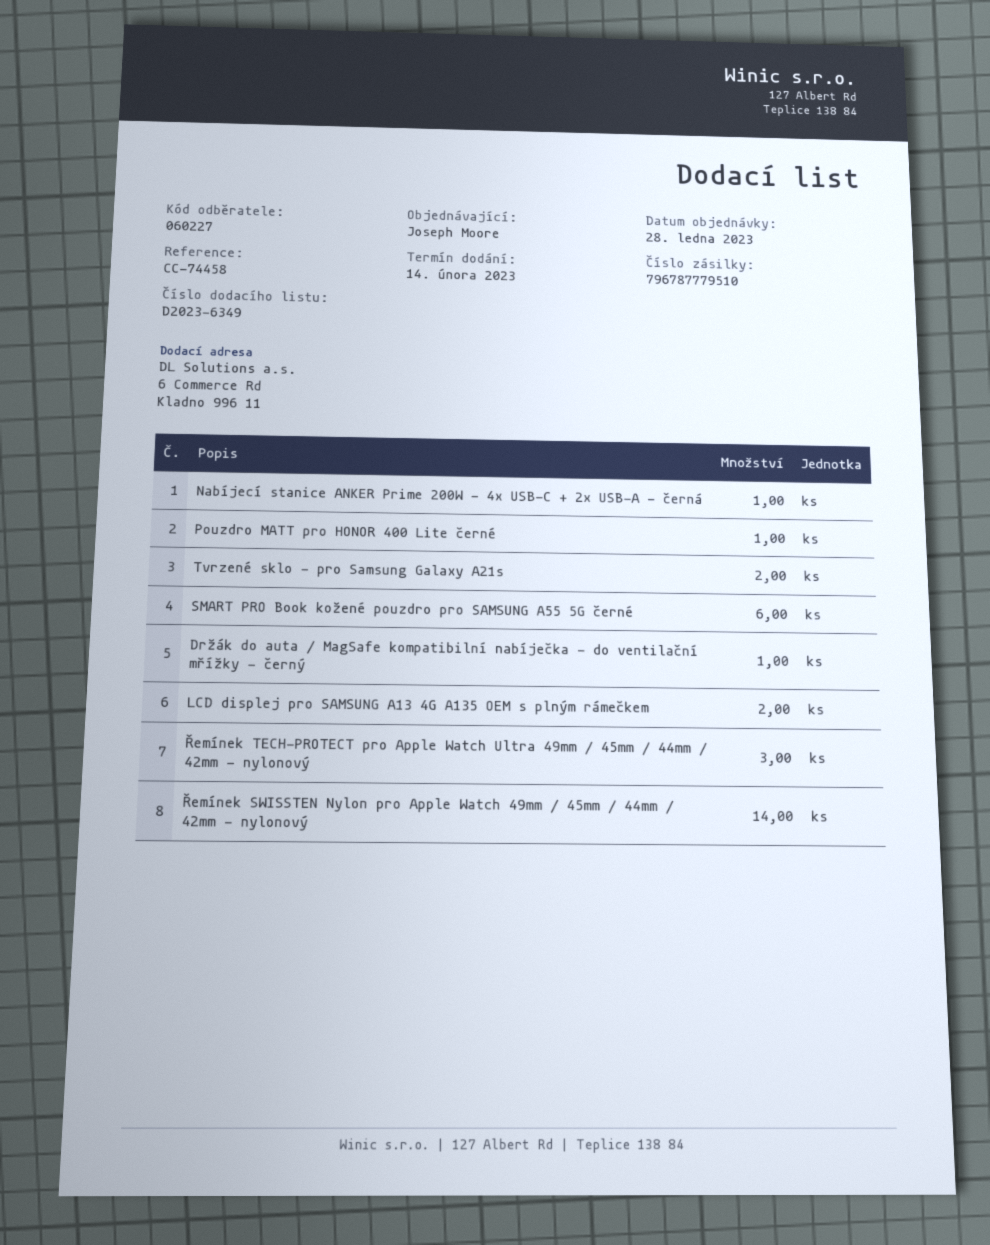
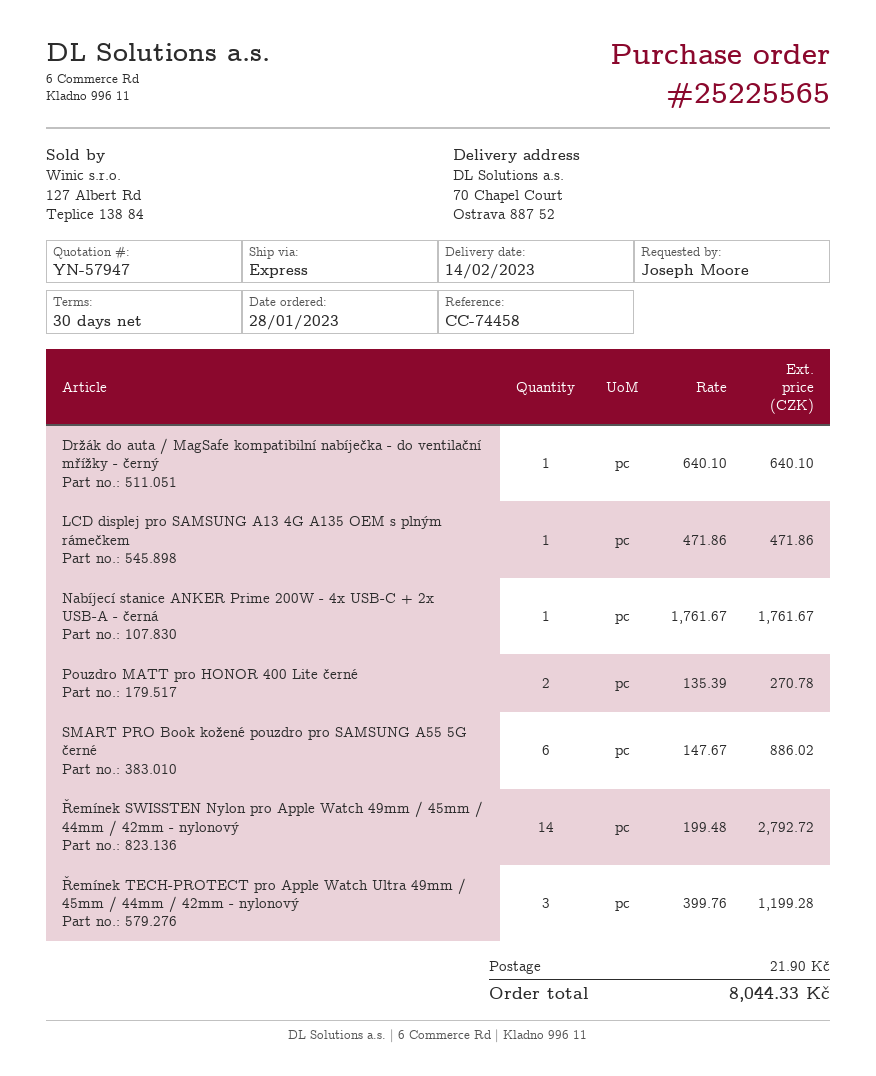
ship to: 6 Commerce Rd, Kladno 996 11 -> 70 Chapel Court, Ostrava 887 52
Pouzdro MATT pro HONOR 400 Lite černé: 1 -> 2
Tvrzené sklo - pro Samsung Galaxy A21s: 2 -> none
LCD displej pro SAMSUNG A13 4G A135 OEM s plným rámečkem: 2 -> 1

